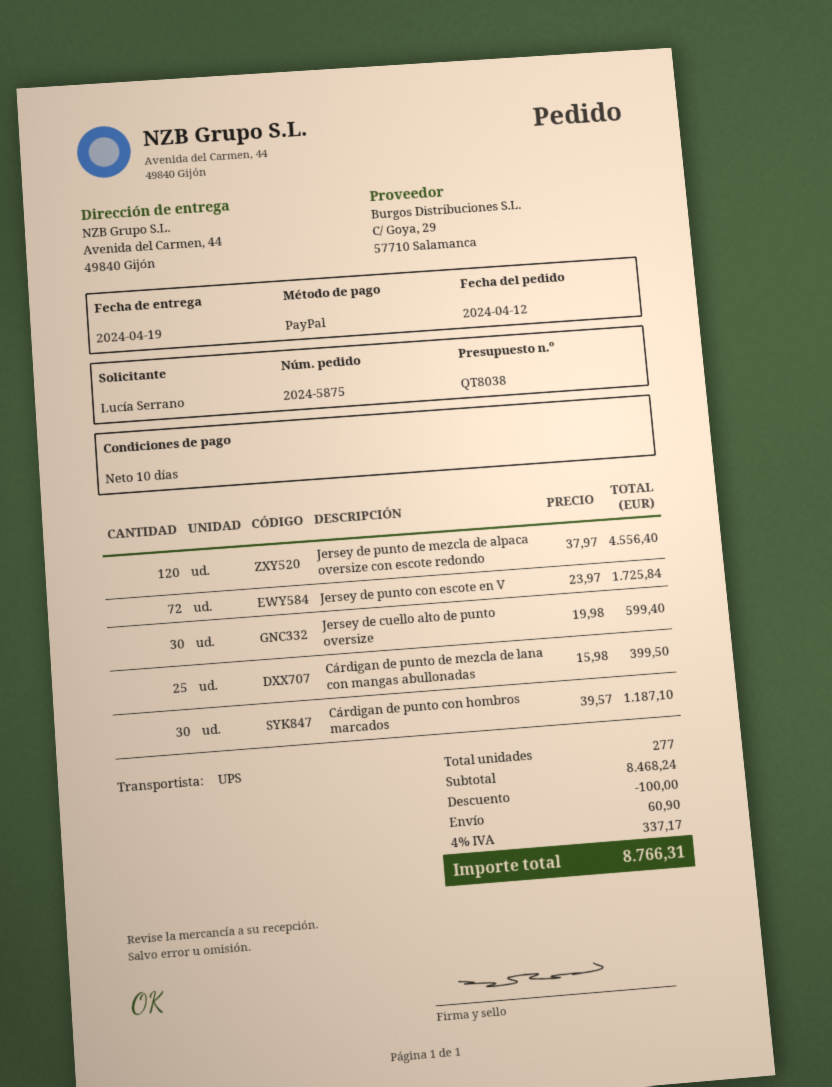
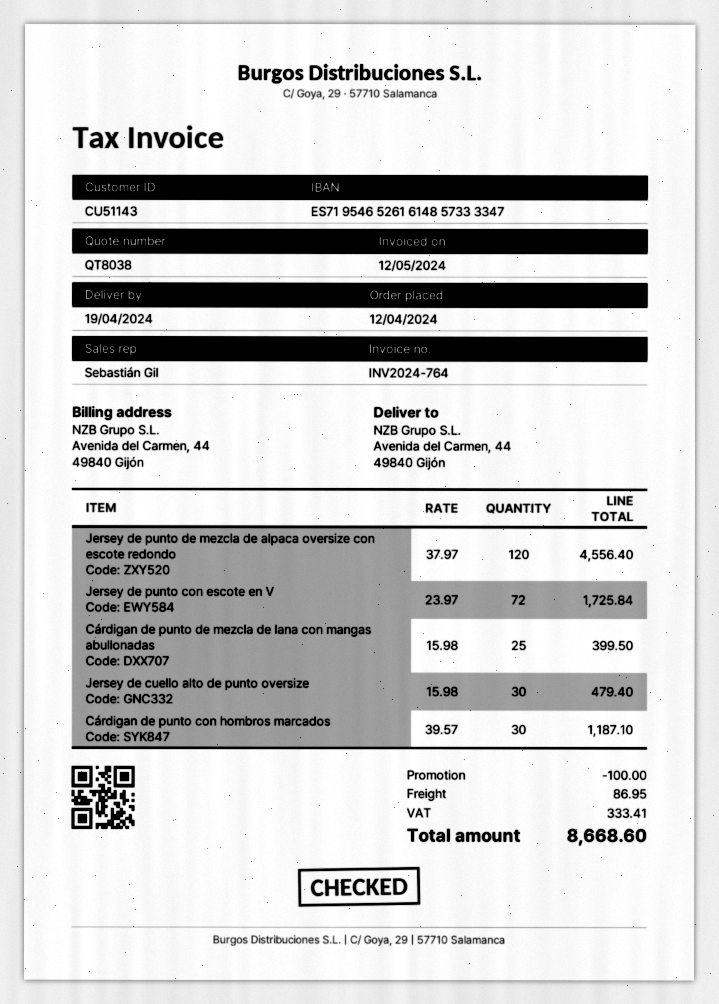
Jersey de cuello alto de punto oversize: 30 x 19.98 = 599.40 -> 30 x 15.98 = 479.40
shipping: 60.90 -> 86.95
tax: 337.17 -> 333.41
total: 8766.31 -> 8668.60

